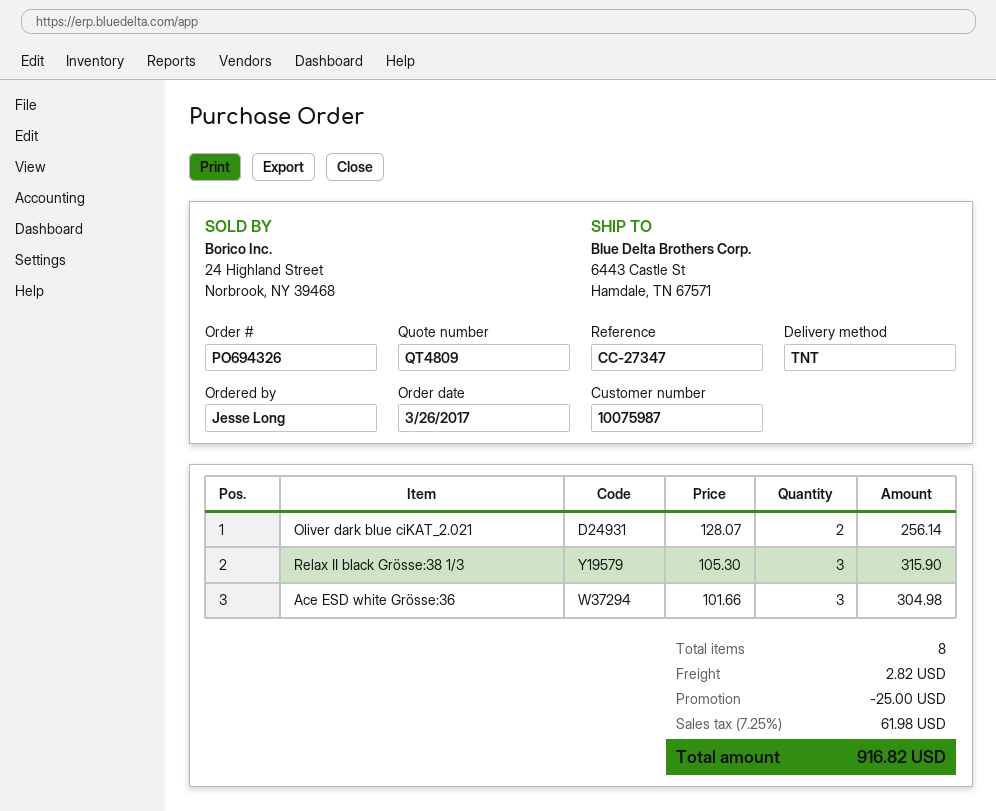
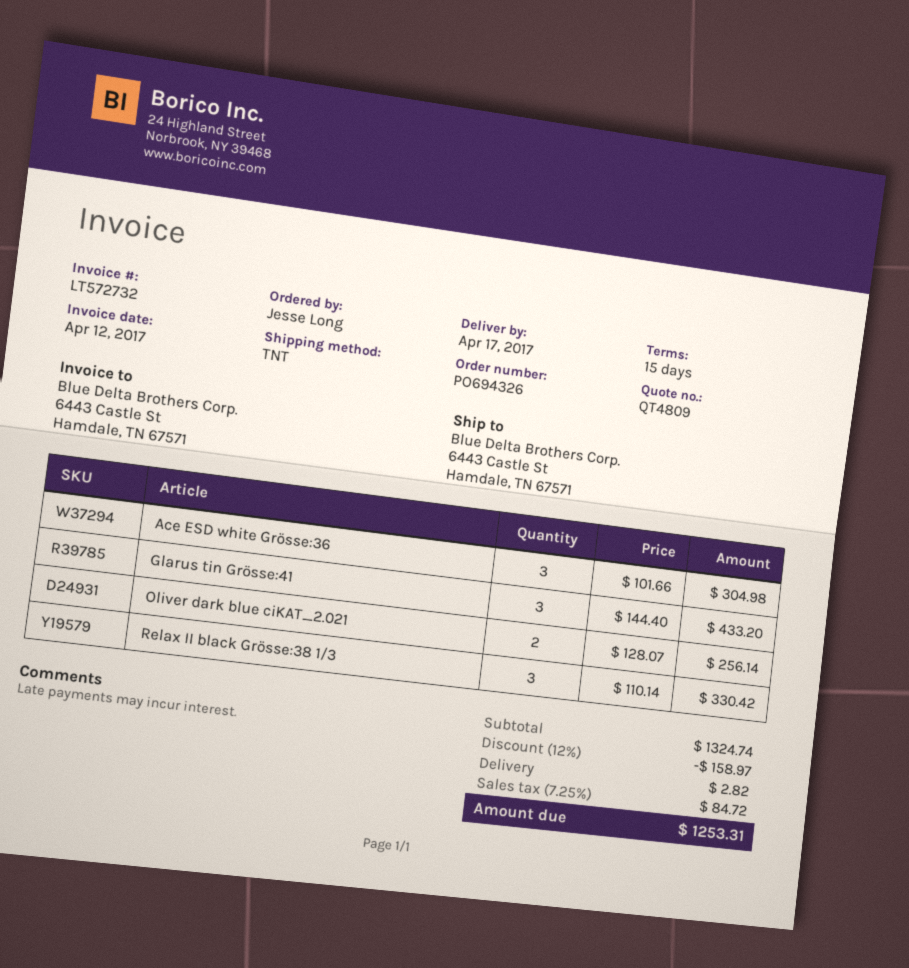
Relax II black Grösse:38 1/3: 3 x 105.30 = 315.90 -> 3 x 110.14 = 330.42
Glarus tin Grösse:41: none -> 3 x 144.40 = 433.20
discount: 25.00 -> 158.97
tax: 7.25% = 61.98 -> 7.25% = 84.72
total: 916.82 -> 1253.31

